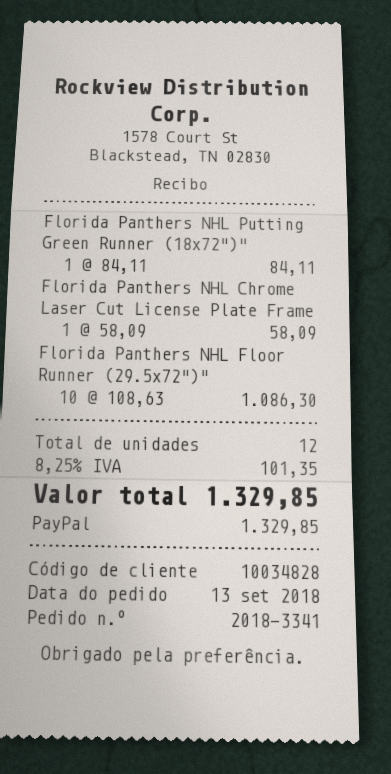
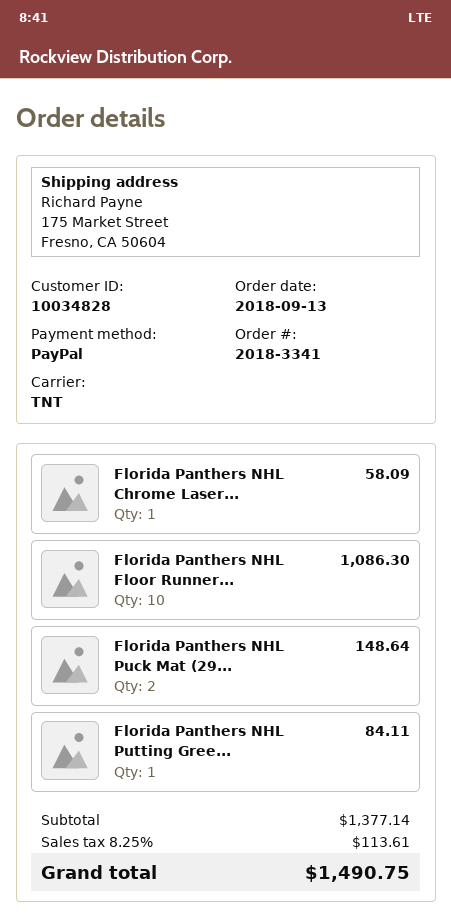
Florida Panthers NHL Puck Mat (29...: none -> 2 for 148.64
tax: 8.25% = 101.35 -> 8.25% = 113.61
total: 1329.85 -> 1490.75

